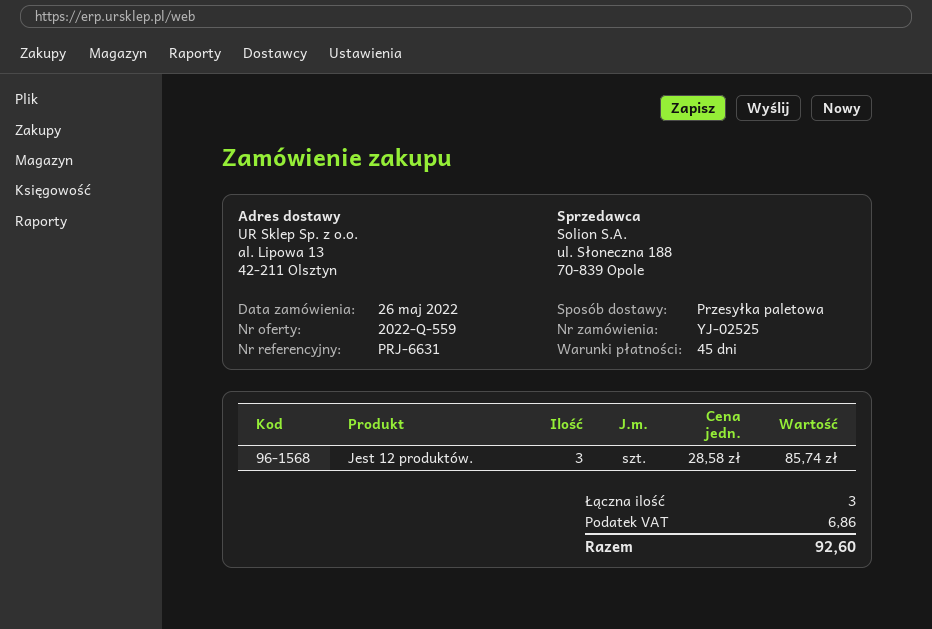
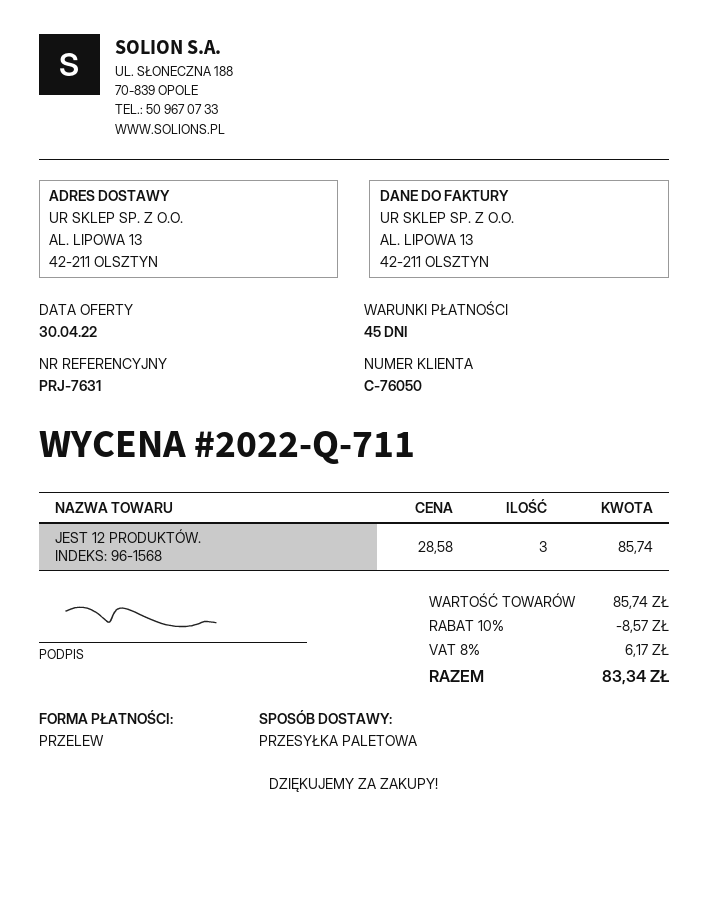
quote number: 2022-Q-559 -> 2022-Q-711
reference: PRJ-6631 -> PRJ-7631
discount: none -> 10% = 8.57
tax: 6.86 -> 6.17
total: 92.60 -> 83.34

